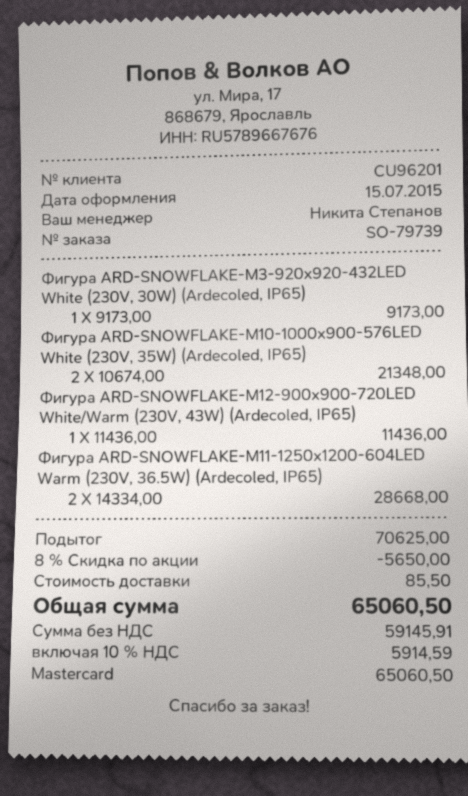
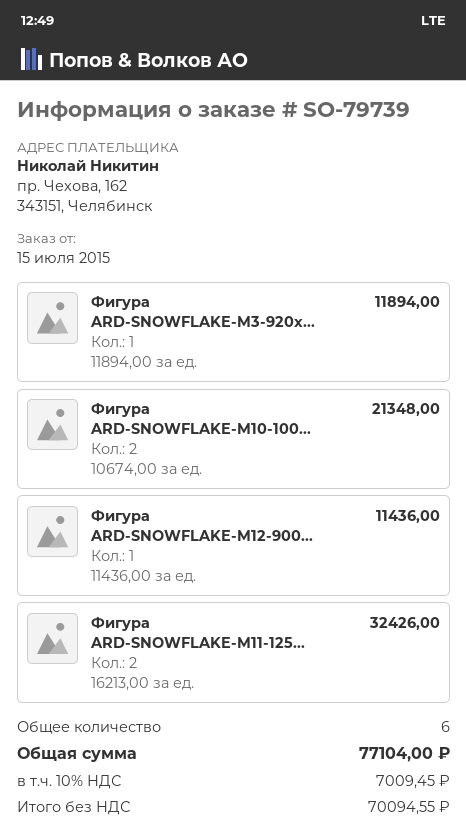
Фигура ARD-SNOWFLAKE-M3-920x920-432LED White (230V, 30W) (Ardecoled, IP65): 1 x 9173.00 = 9173.00 -> 1 x 11894.00 = 11894.00
Фигура ARD-SNOWFLAKE-M11-1250x1200-604LED Warm (230V, 36.5W) (Ardecoled, IP65): 2 x 14334.00 = 28668.00 -> 2 x 16213.00 = 32426.00
discount: 8% = 5650.00 -> none
shipping: 85.50 -> none
net: 59145.91 -> 70094.55
tax: 10% = 5914.59 -> 10% = 7009.45
total: 65060.50 -> 77104.00

